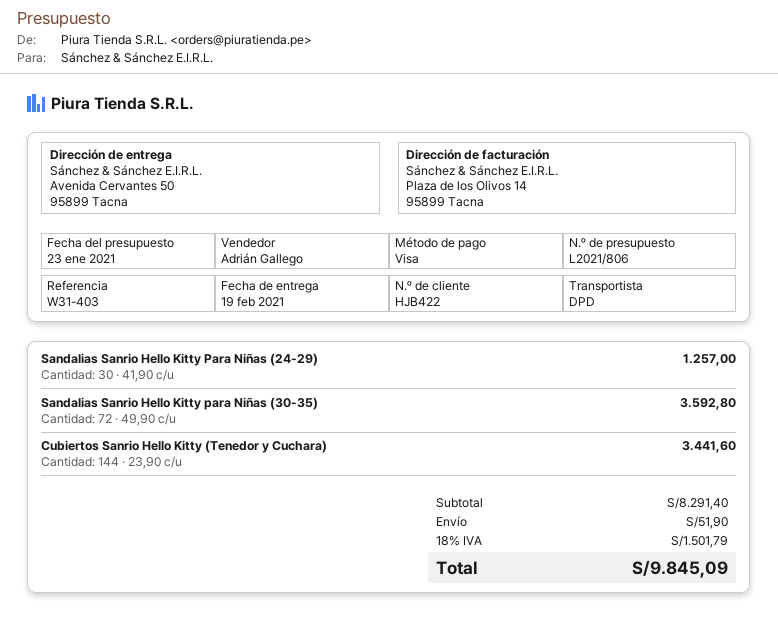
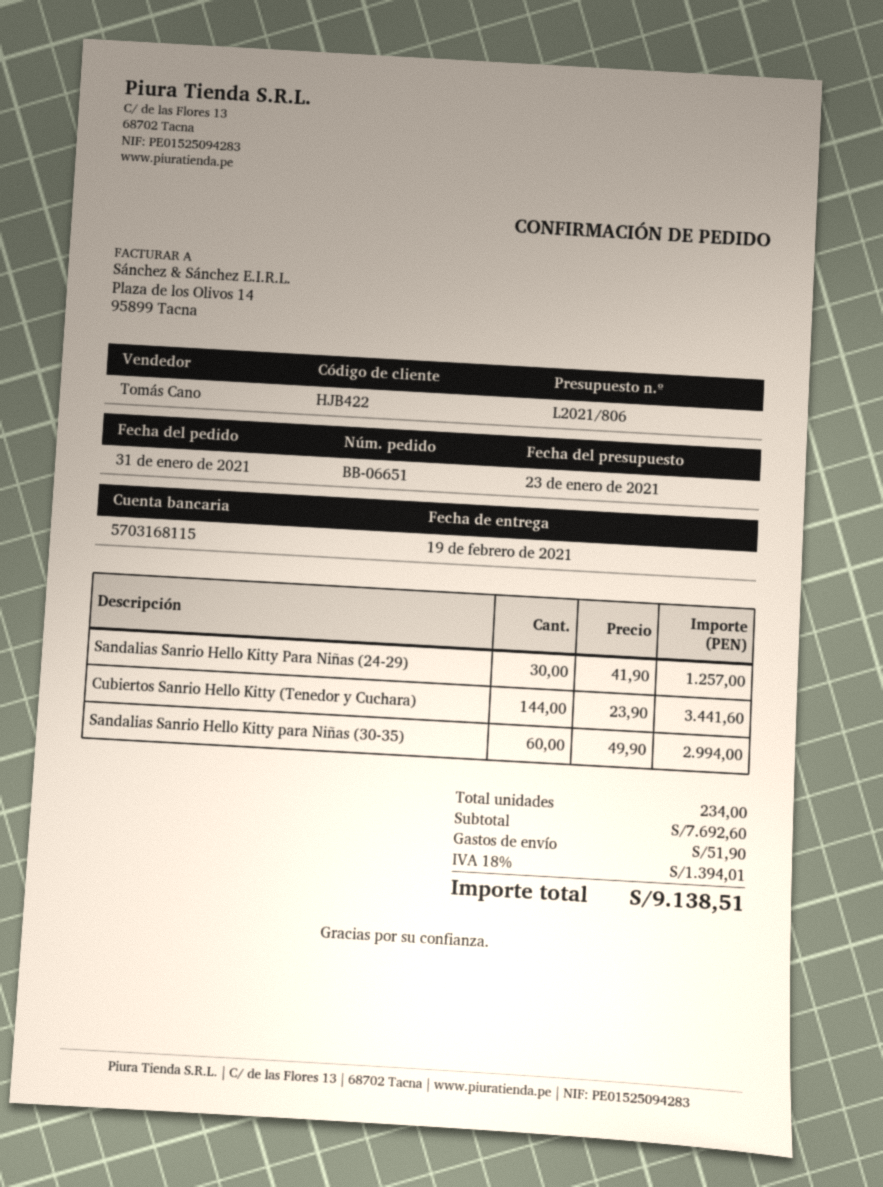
sales rep: Adrián Gallego -> Tomás Cano
Sandalias Sanrio Hello Kitty para Niñas (30-35): 72 x 49.90 = 3592.80 -> 60 x 49.90 = 2994.00
subtotal: 8291.40 -> 7692.60
tax: 18% = 1501.79 -> 18% = 1394.01
total: 9845.09 -> 9138.51

